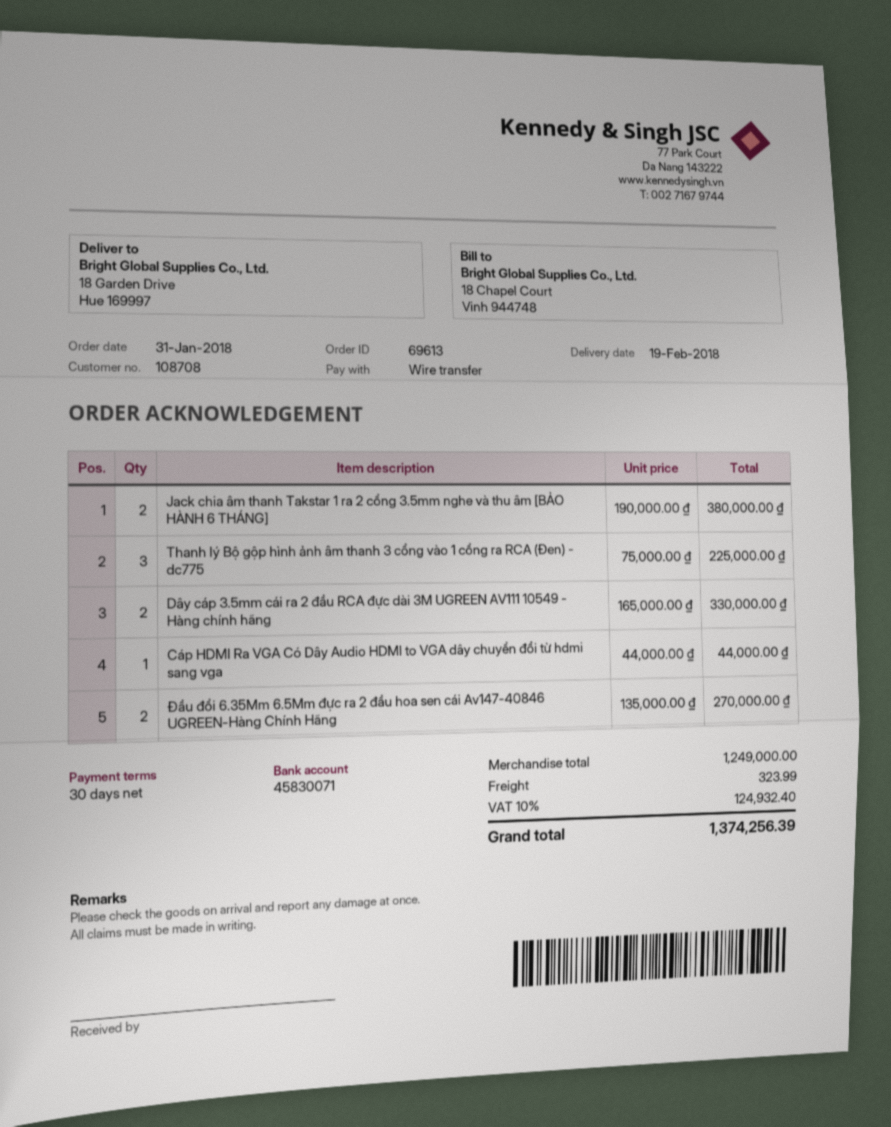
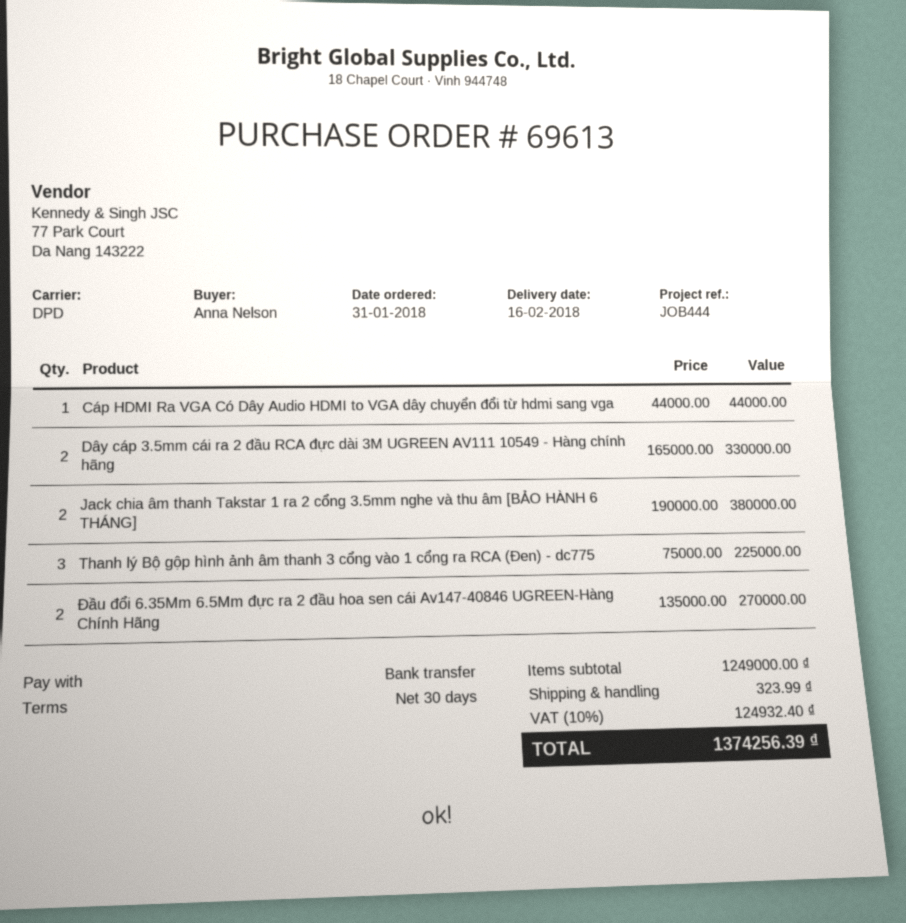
delivery date: 2018-02-19 -> 2018-02-16

